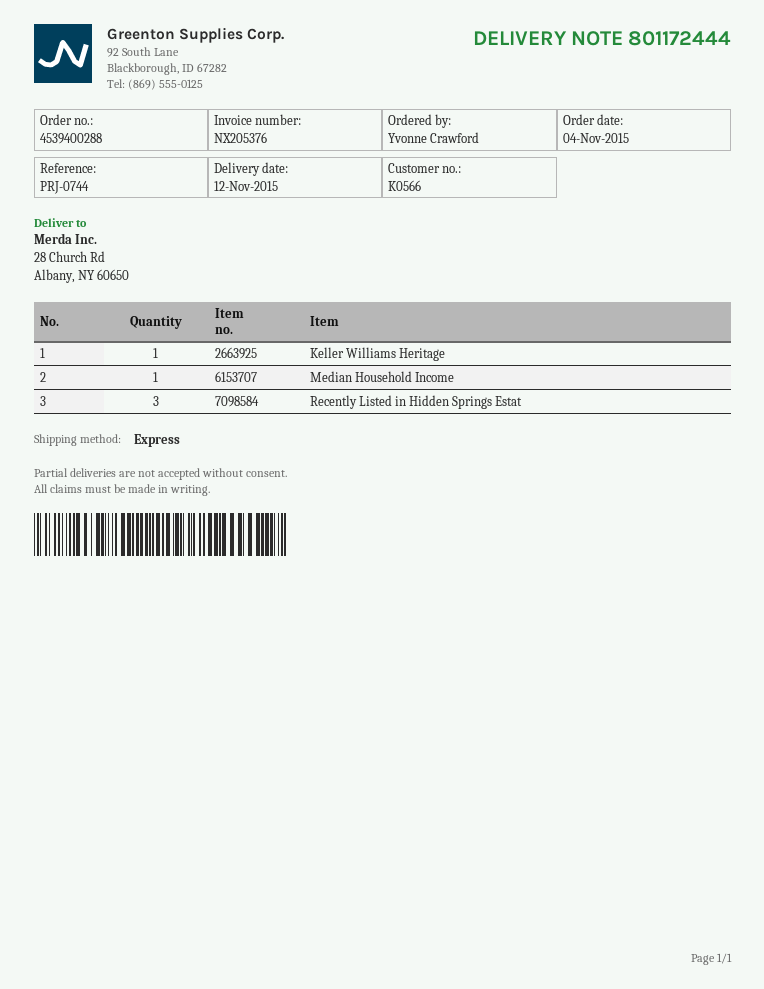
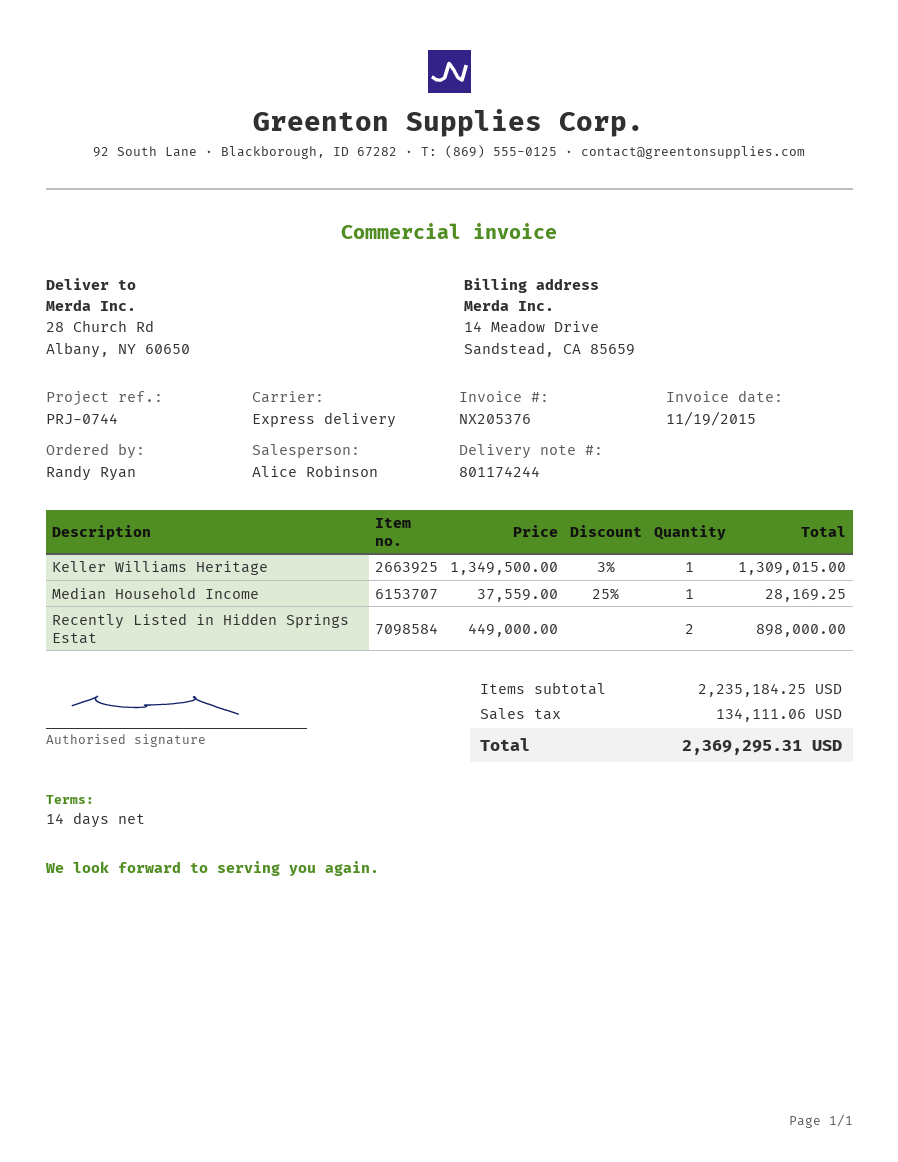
delivery note number: 801172444 -> 801174244
ordered by: Yvonne Crawford -> Randy Ryan
Recently Listed in Hidden Springs Estat: 3 -> 2

